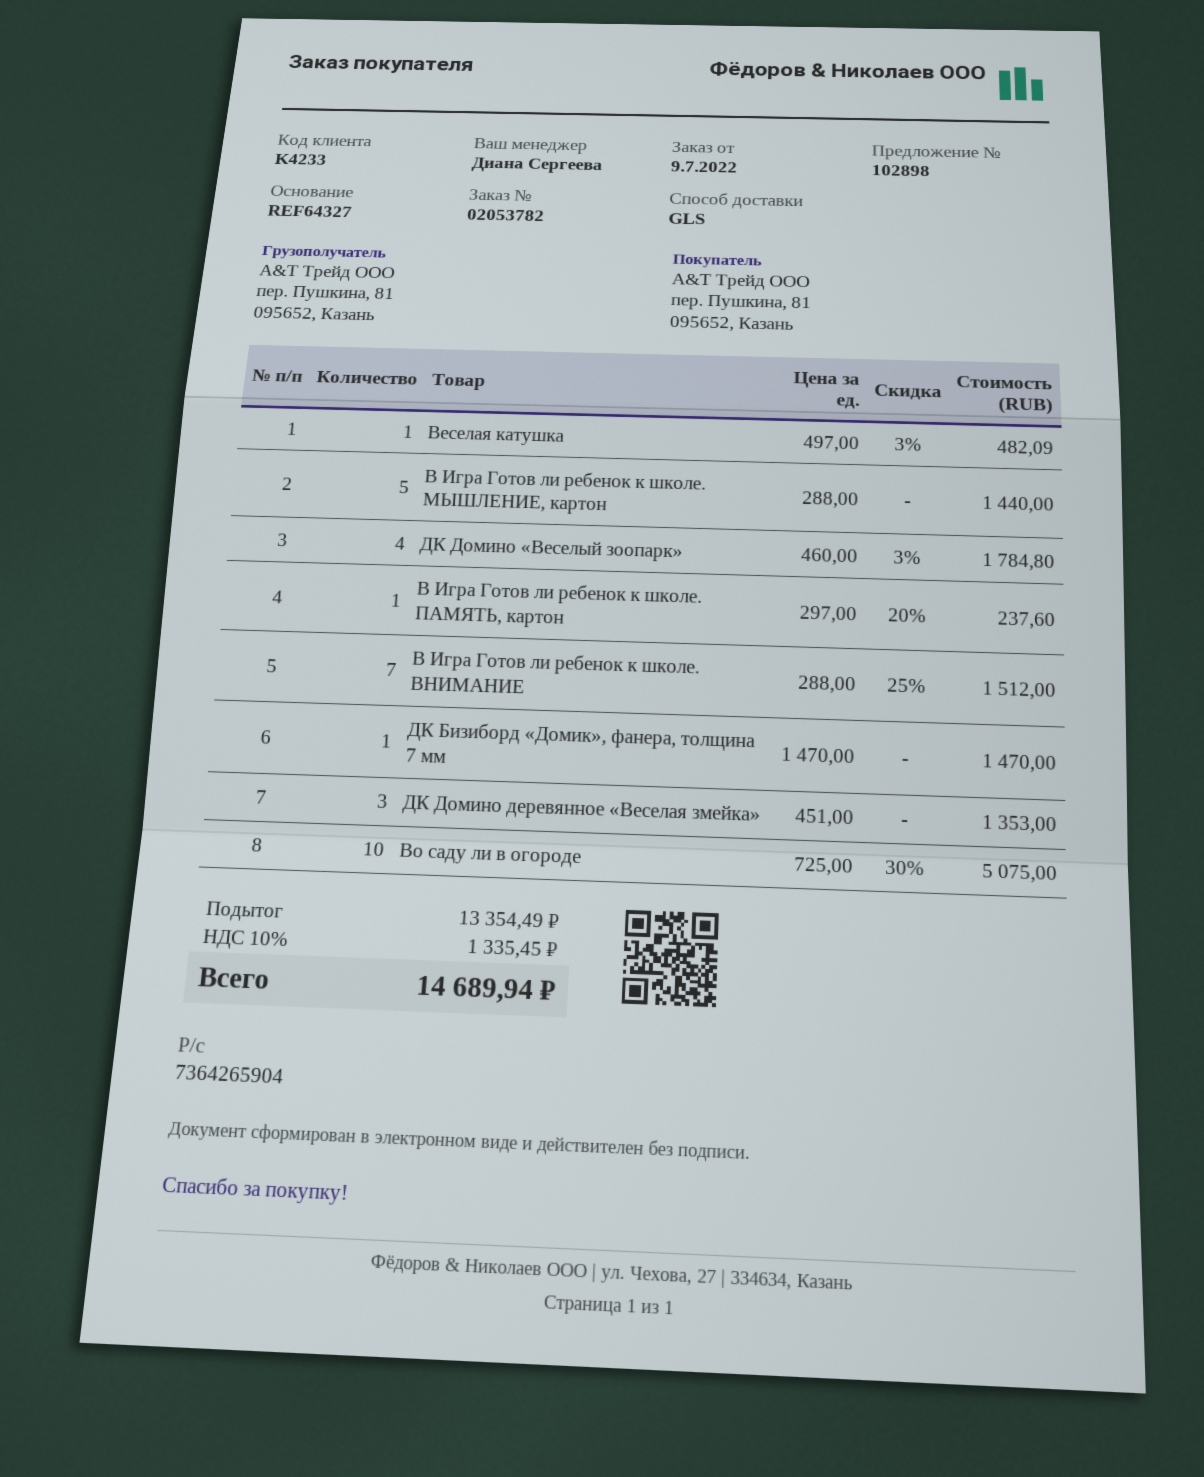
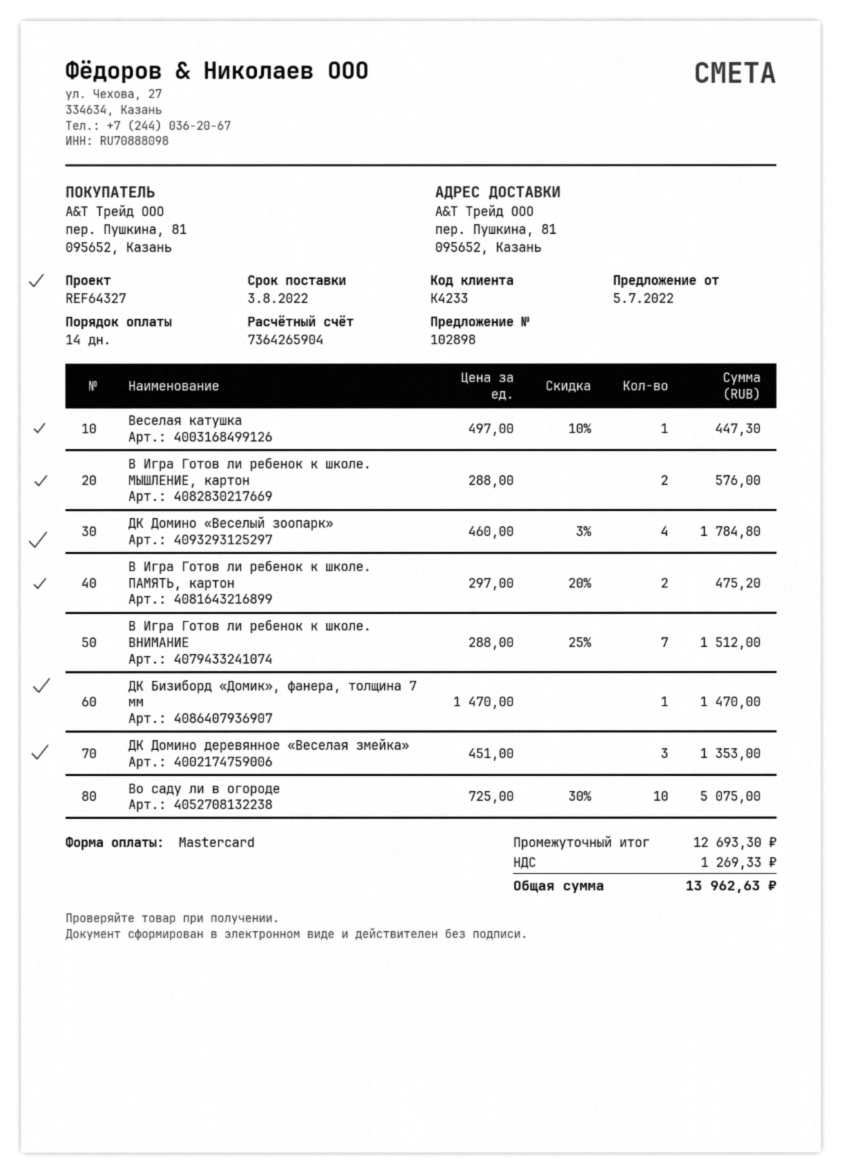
Веселая катушка: 1 x 497.00 - 3% = 482.09 -> 1 x 497.00 - 10% = 447.30
В Игра Готов ли ребенок к школе. МЫШЛЕНИЕ, картон: 5 x 288.00 = 1440.00 -> 2 x 288.00 = 576.00
В Игра Готов ли ребенок к школе. ПАМЯТЬ, картон: 1 x 297.00 - 20% = 237.60 -> 2 x 297.00 - 20% = 475.20
subtotal: 13354.49 -> 12693.30
tax: 1335.45 -> 1269.33
total: 14689.94 -> 13962.63

